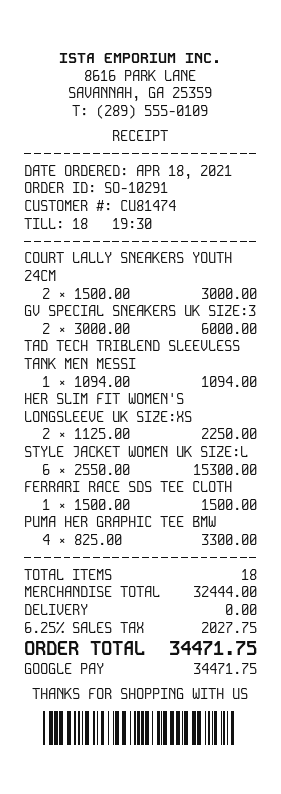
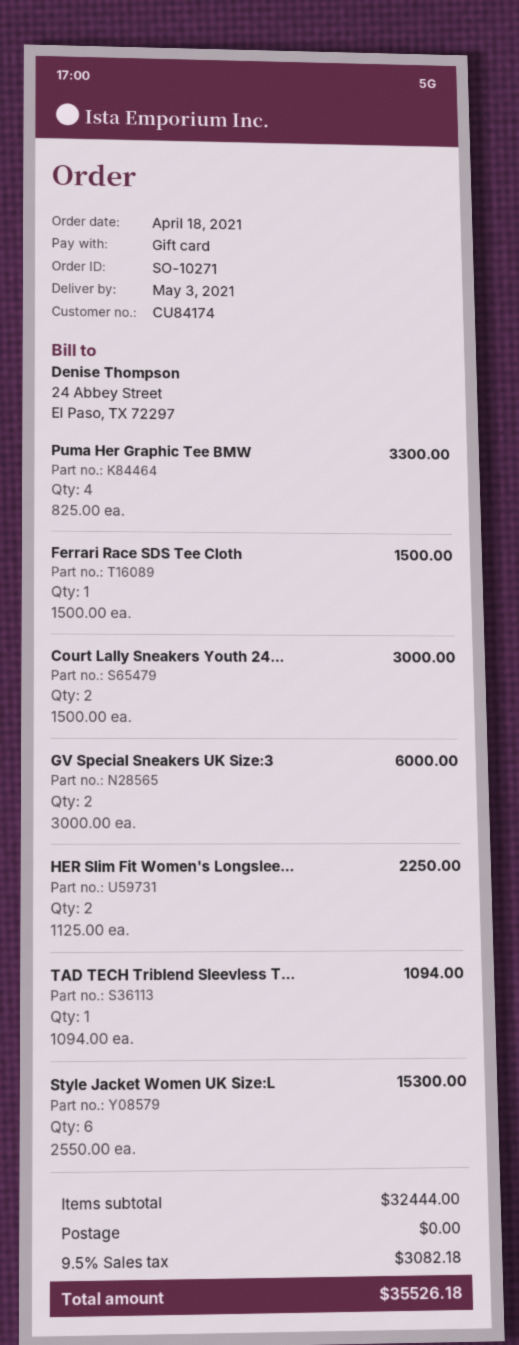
order number: SO-10291 -> SO-10271
customer number: CU81474 -> CU84174
payment method: Google Pay -> gift card
tax: 6.25% = 2027.75 -> 9.5% = 3082.18
total: 34471.75 -> 35526.18

